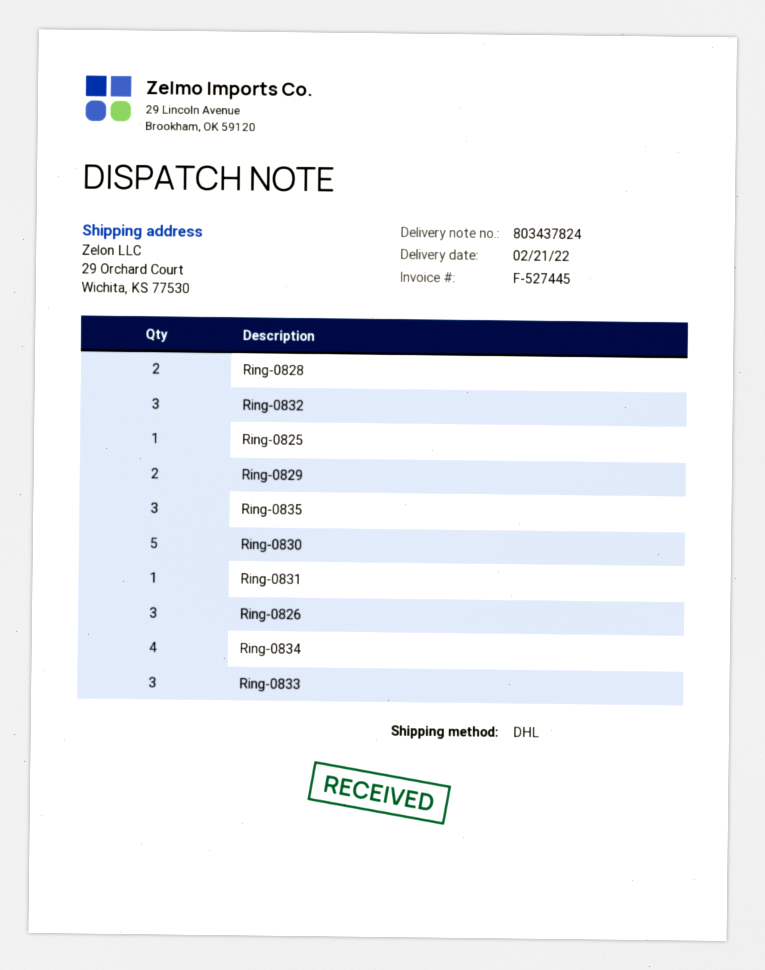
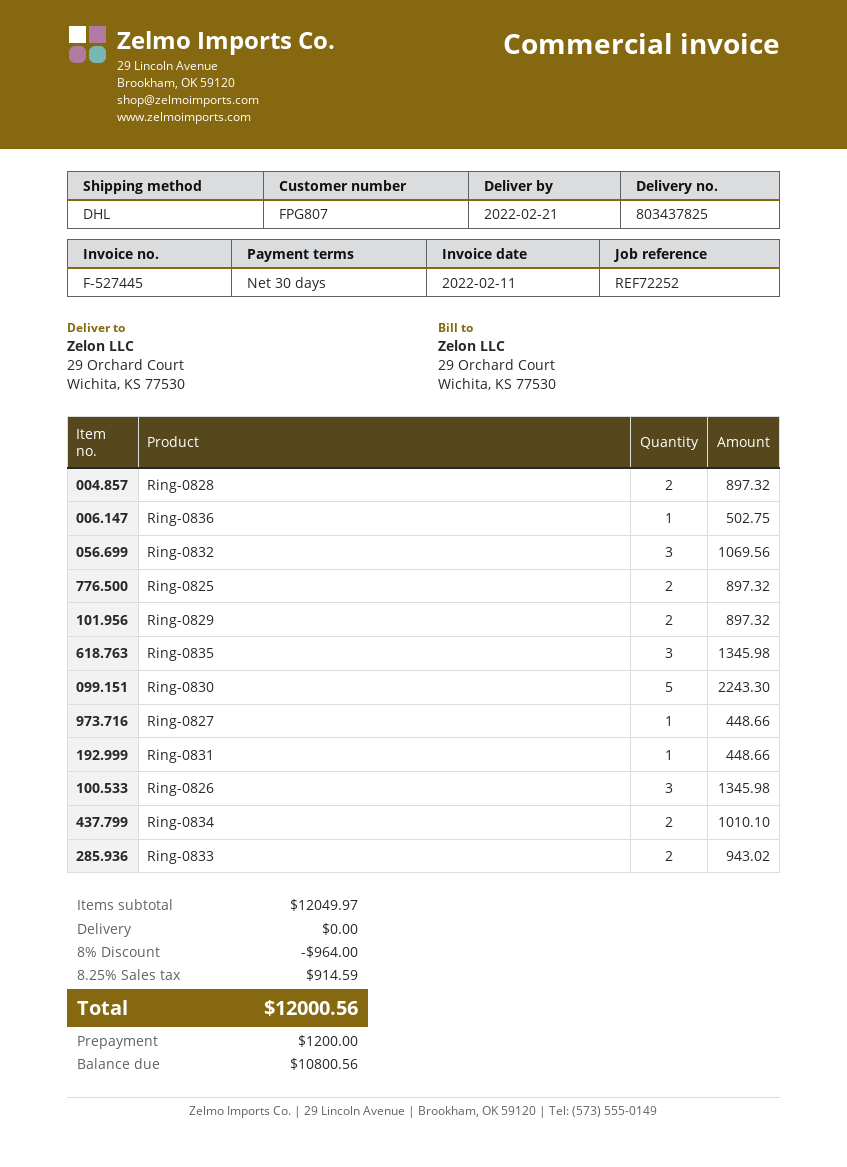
delivery note number: 803437824 -> 803437825
Ring-0825: 1 -> 2
Ring-0834: 4 -> 2
Ring-0833: 3 -> 2
Ring-0836: none -> 1
Ring-0827: none -> 1

